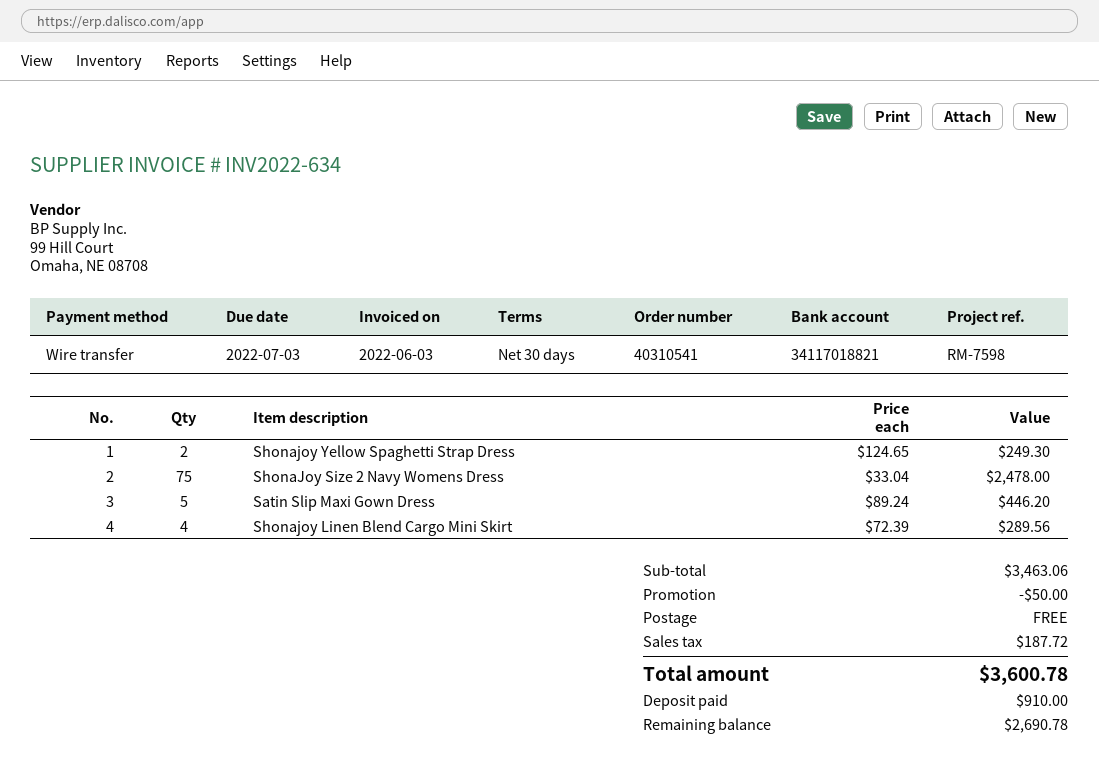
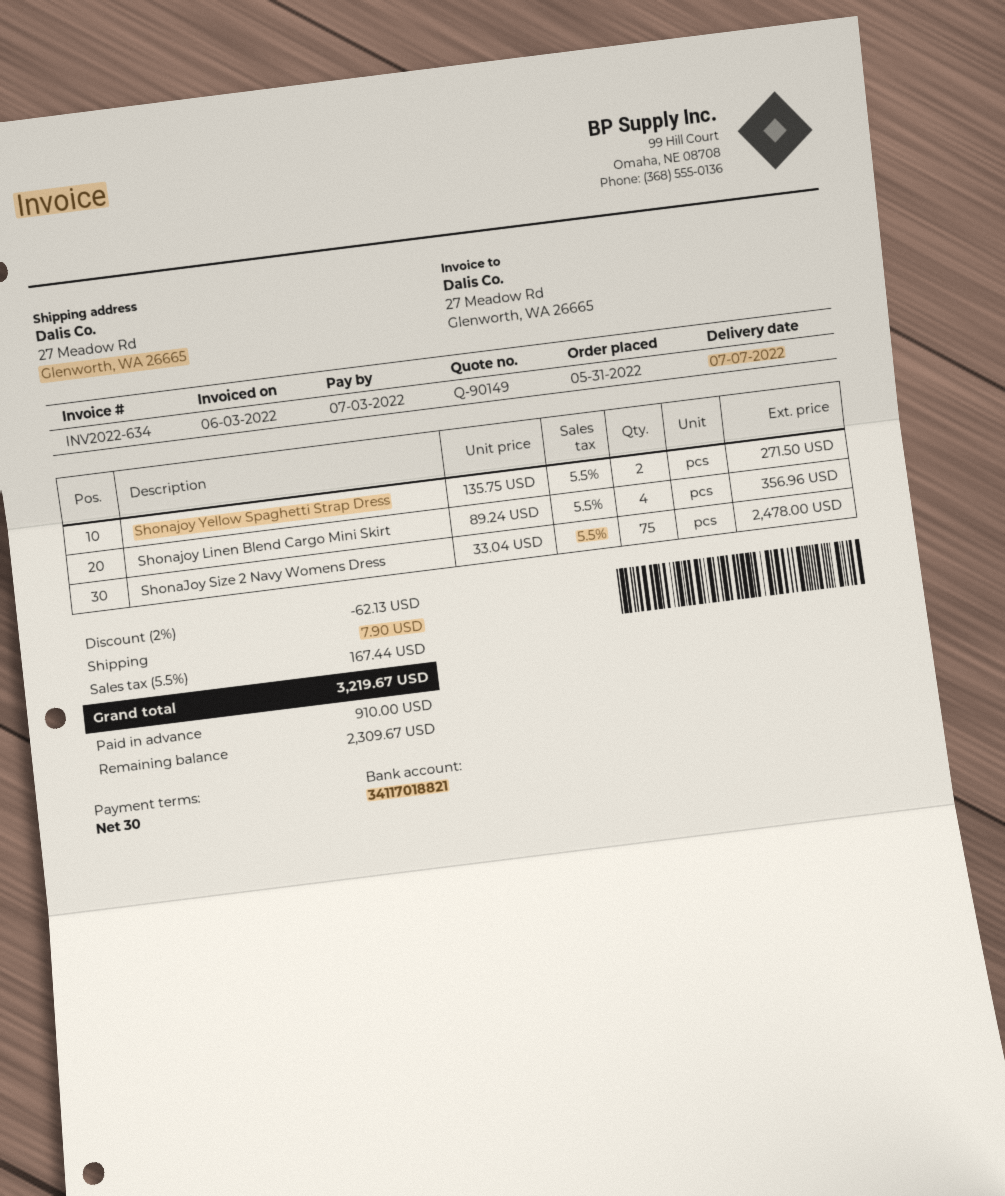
Shonajoy Yellow Spaghetti Strap Dress: 2 x 124.65 = 249.30 -> 2 x 135.75 = 271.50
Satin Slip Maxi Gown Dress: 5 x 89.24 = 446.20 -> none
Shonajoy Linen Blend Cargo Mini Skirt: 4 x 72.39 = 289.56 -> 4 x 89.24 = 356.96
discount: 50.00 -> 62.13
shipping: 0.00 -> 7.90
tax: 187.72 -> 167.44
total: 3600.78 -> 3219.67
balance: 2690.78 -> 2309.67

